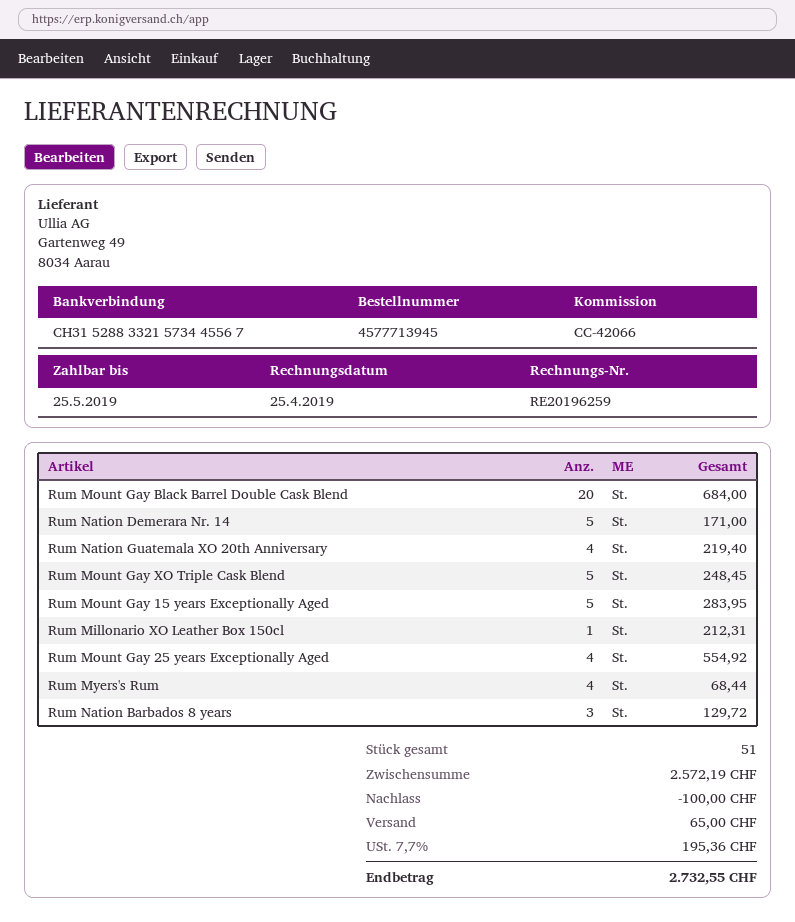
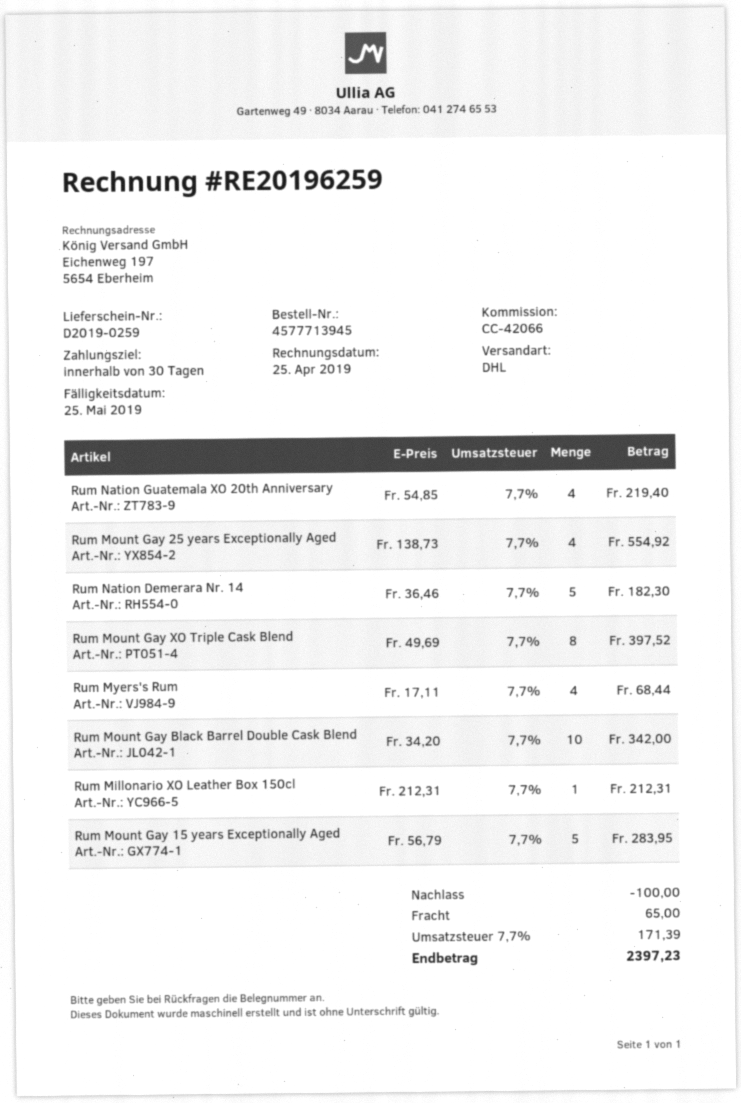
Rum Mount Gay Black Barrel Double Cask Blend: 20 for 684.00 -> 10 for 342.00
Rum Nation Demerara Nr. 14: 5 for 171.00 -> 5 for 182.30
Rum Mount Gay XO Triple Cask Blend: 5 for 248.45 -> 8 for 397.52
Rum Nation Barbados 8 years: 3 for 129.72 -> none
tax: 7.7% = 195.36 -> 7.7% = 171.39
total: 2732.55 -> 2397.23

